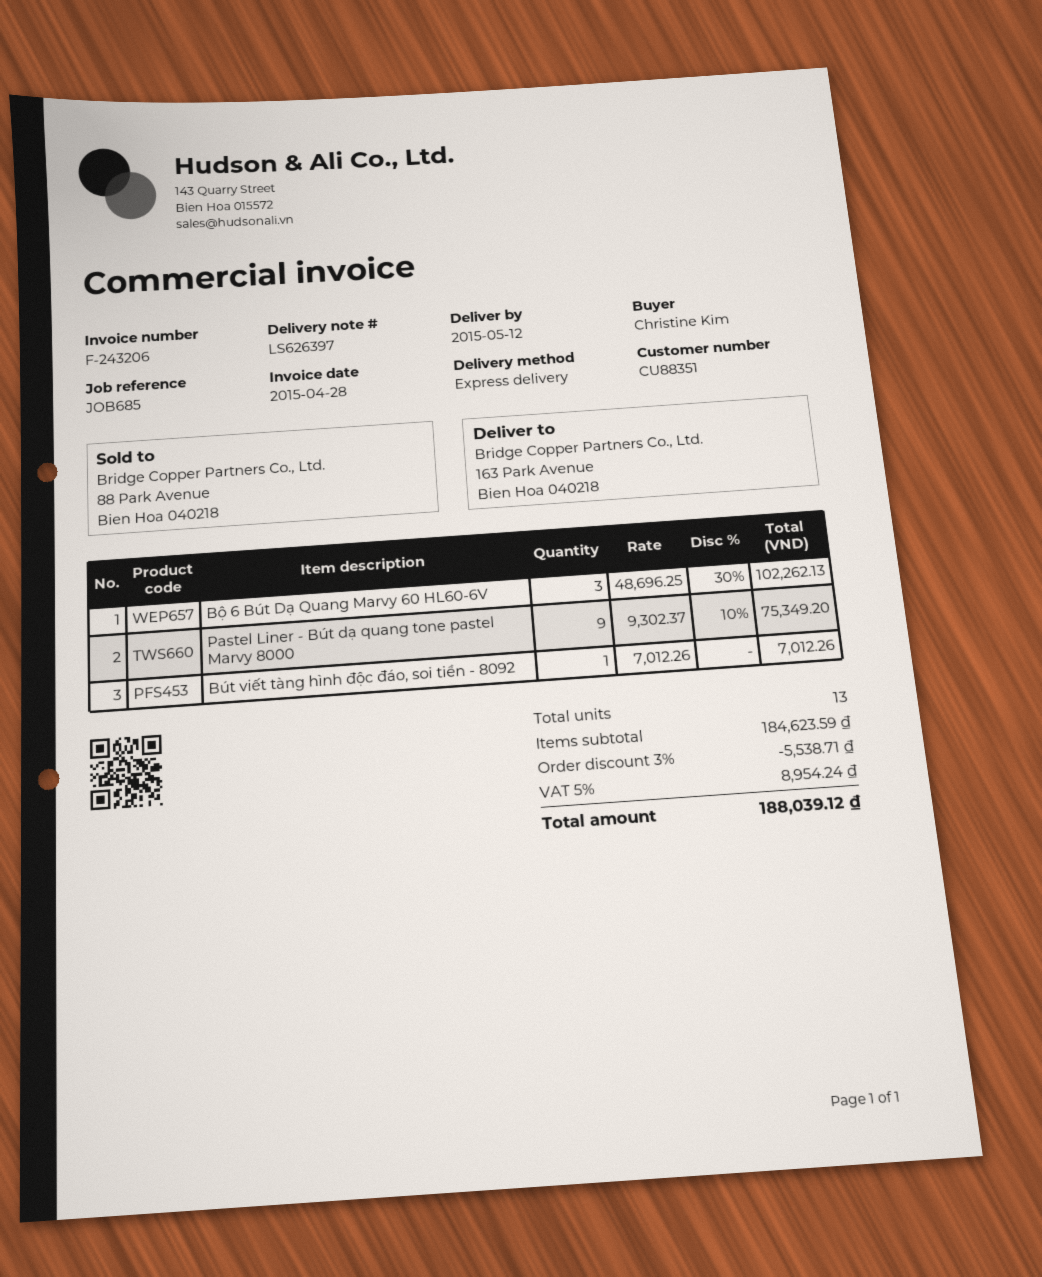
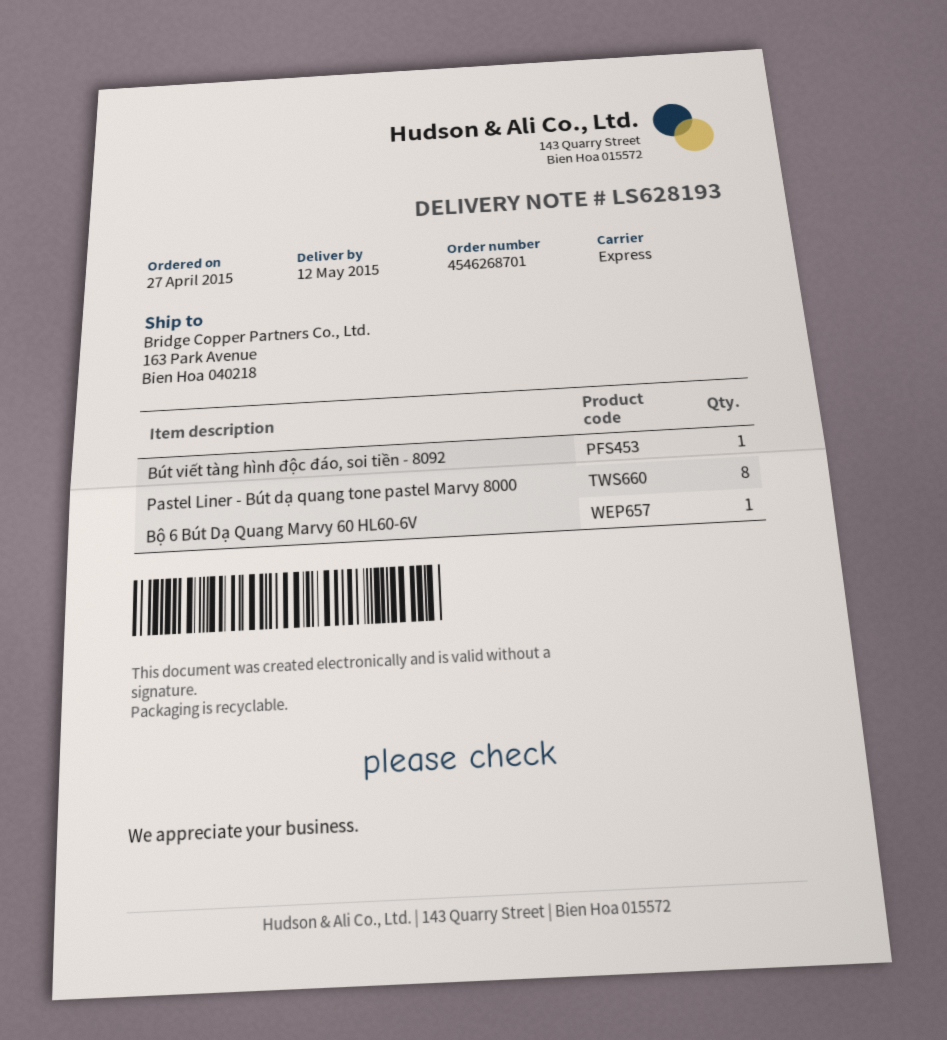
delivery note number: LS626397 -> LS628193
Bộ 6 Bút Dạ Quang Marvy 60 HL60-6V: 3 -> 1
Pastel Liner - Bút dạ quang tone pastel Marvy 8000: 9 -> 8

